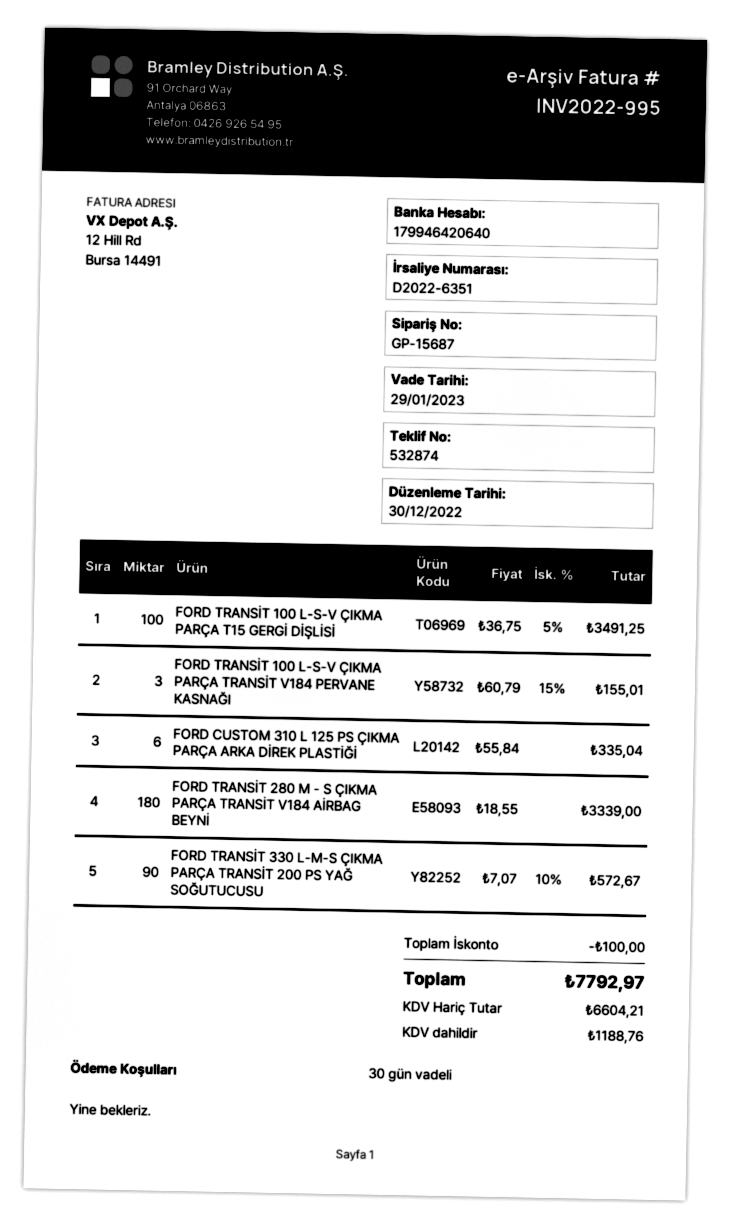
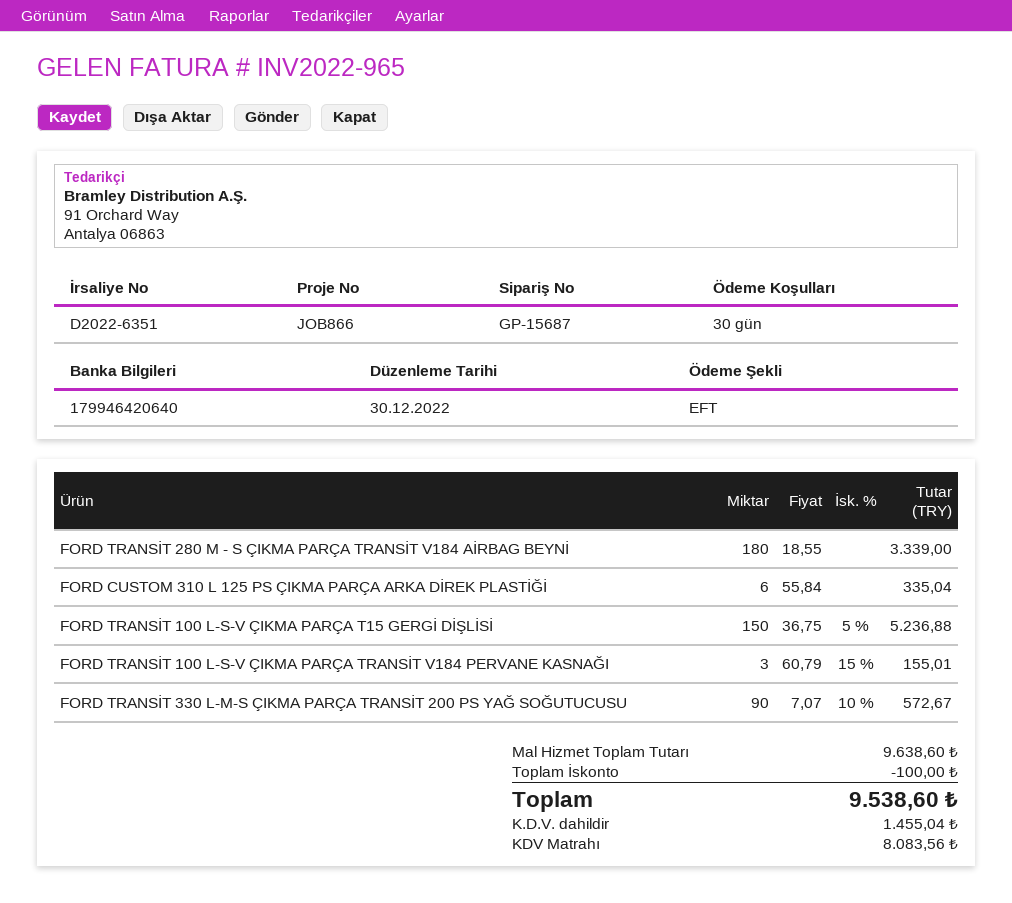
invoice number: INV2022-995 -> INV2022-965
FORD TRANSİT 100 L-S-V ÇIKMA PARÇA T15 GERGİ DİŞLİSİ: 100 x 36.75 - 5% = 3491.25 -> 150 x 36.75 - 5% = 5236.88
net: 6604.21 -> 8083.56
tax: 1188.76 -> 1455.04
total: 7792.97 -> 9538.60

